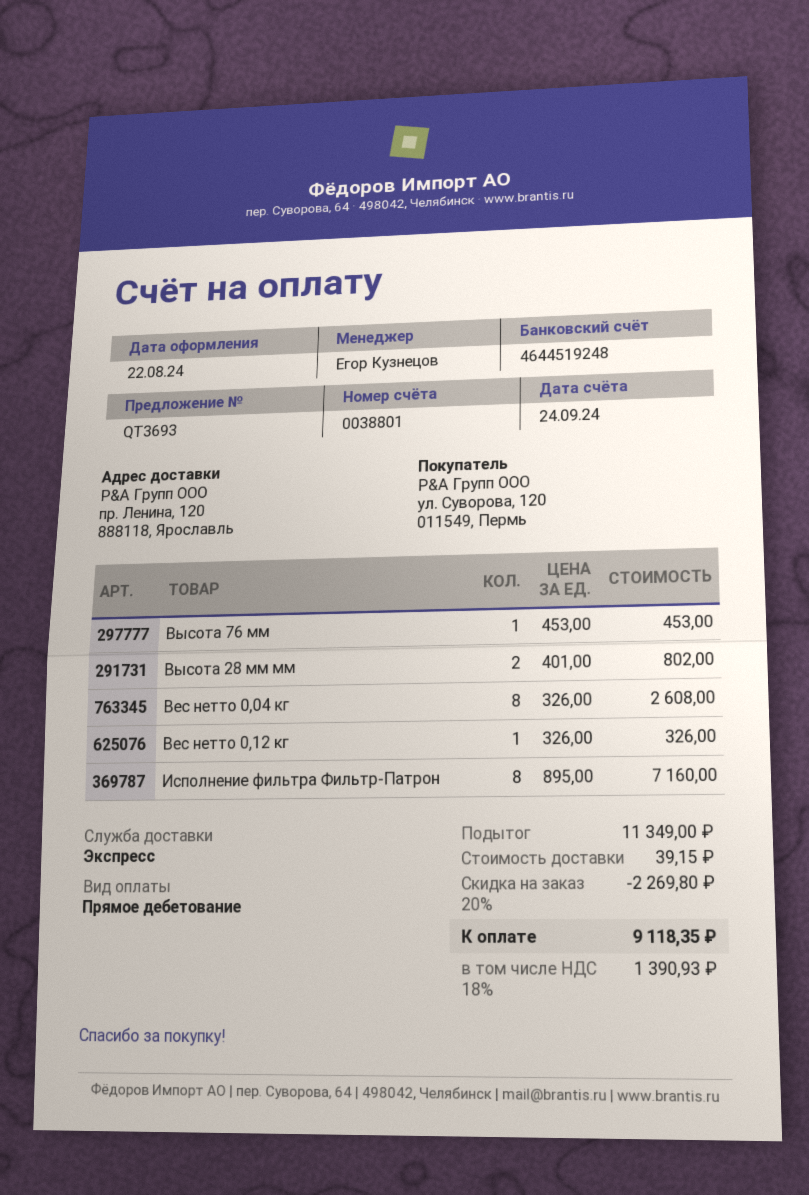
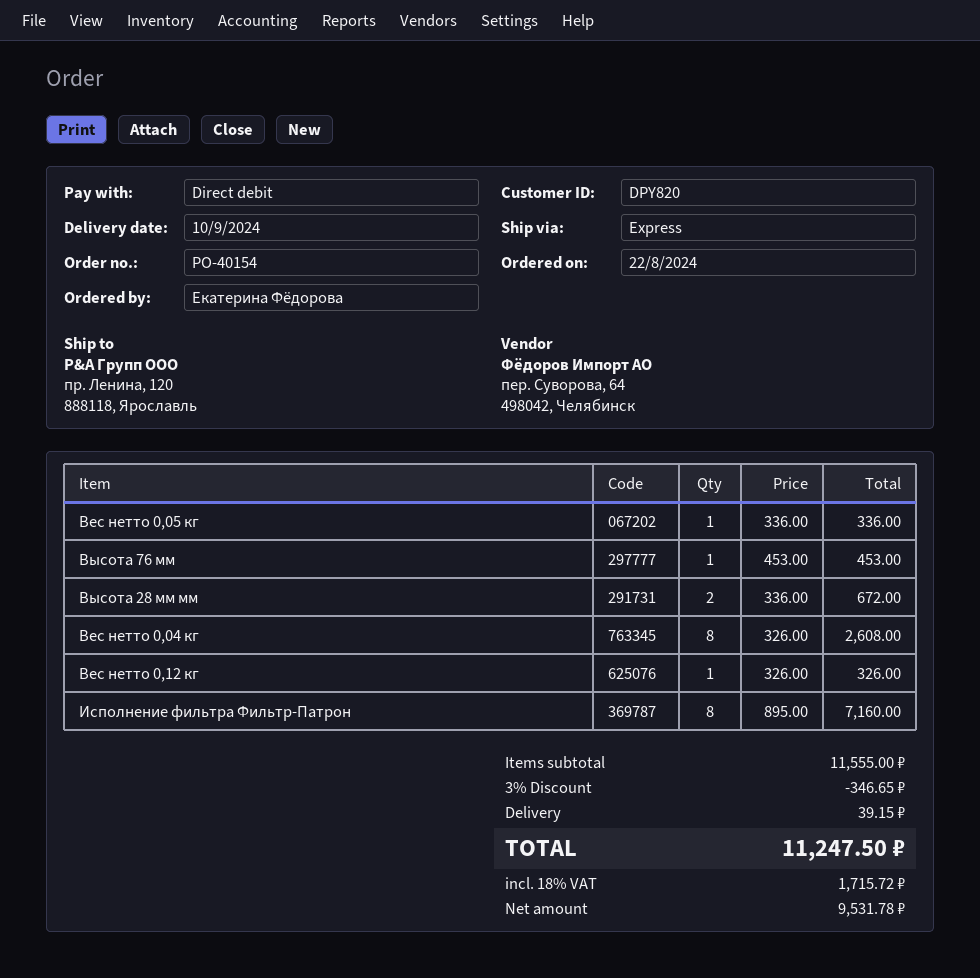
Высота 28 мм мм: 2 x 401.00 = 802.00 -> 2 x 336.00 = 672.00
Вес нетто 0,05 кг: none -> 1 x 336.00 = 336.00
subtotal: 11349.00 -> 11555.00
discount: 20% = 2269.80 -> 3% = 346.65
tax: 18% = 1390.93 -> 18% = 1715.72
total: 9118.35 -> 11247.50

